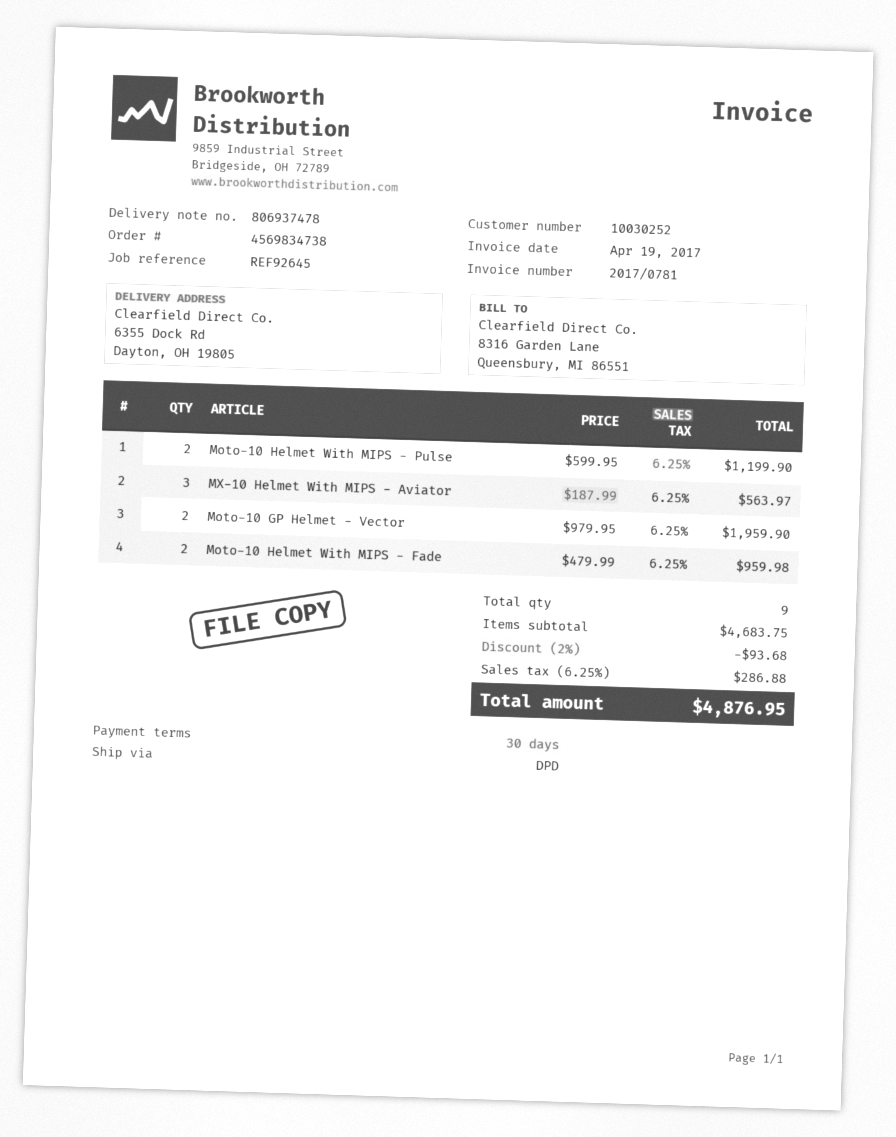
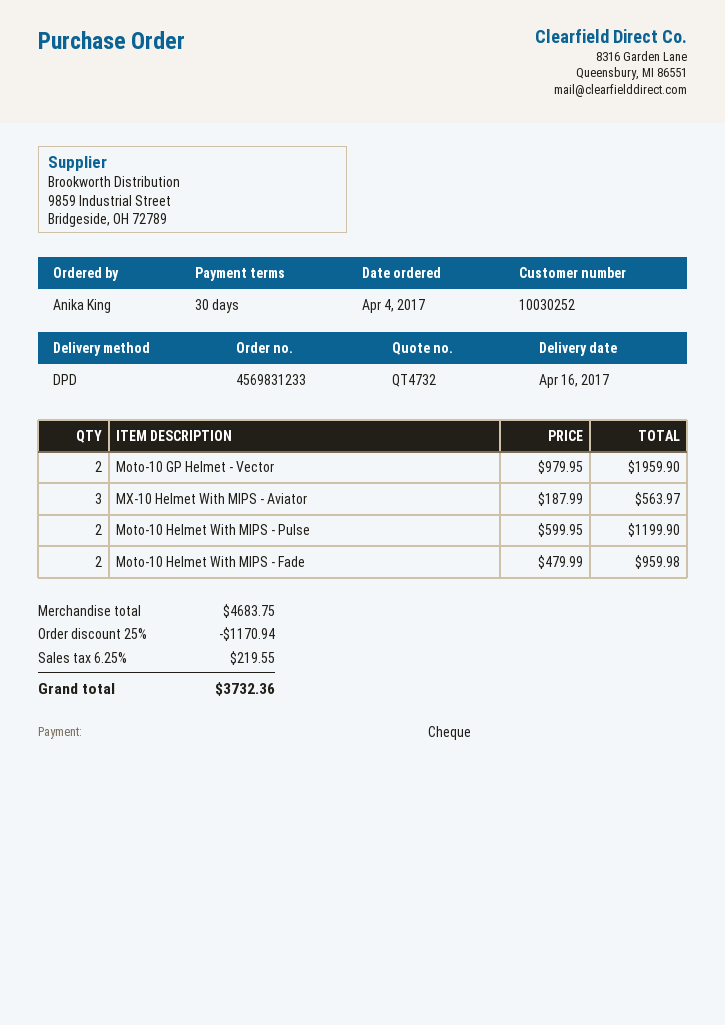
order number: 4569834738 -> 4569831233
discount: 2% = 93.68 -> 25% = 1170.94
tax: 6.25% = 286.88 -> 6.25% = 219.55
total: 4876.95 -> 3732.36

